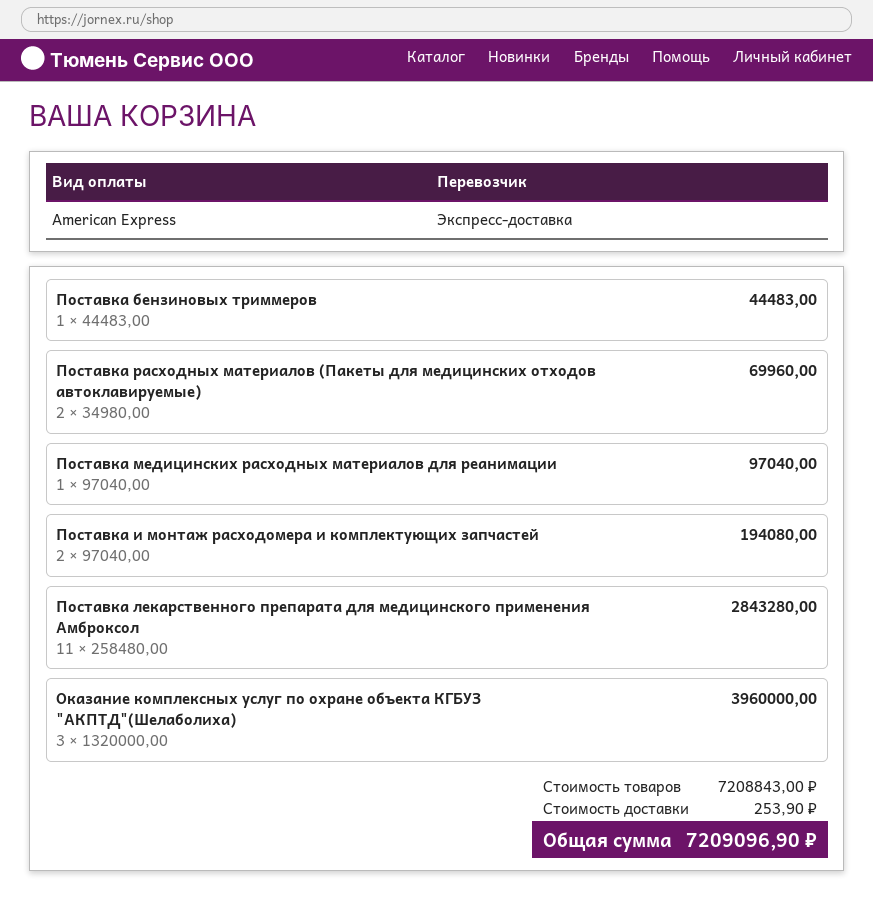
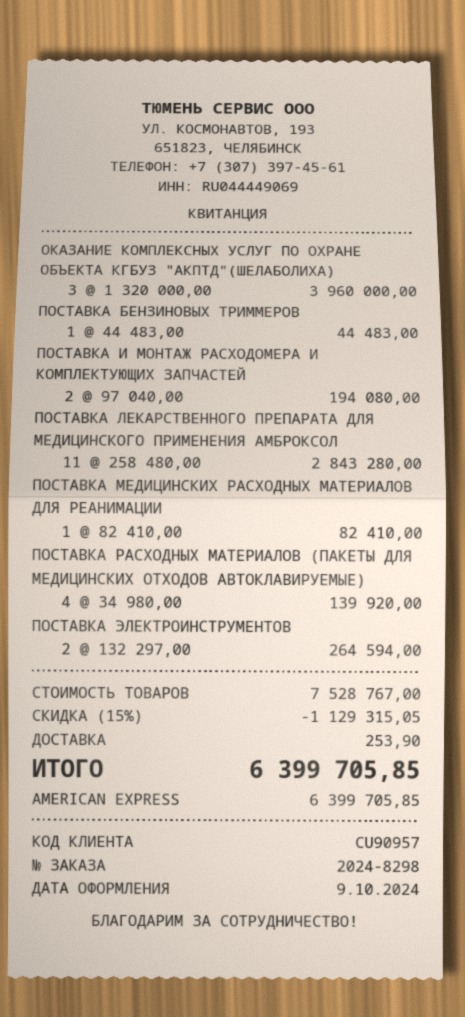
Поставка расходных материалов (Пакеты для медицинских отходов автоклавируемые): 2 x 34980.00 = 69960.00 -> 4 x 34980.00 = 139920.00
Поставка медицинских расходных материалов для реанимации: 1 x 97040.00 = 97040.00 -> 1 x 82410.00 = 82410.00
ПОСТАВКА ЭЛЕКТРОИНСТРУМЕНТОВ: none -> 2 x 132297.00 = 264594.00
subtotal: 7208843.00 -> 7528767.00
discount: none -> 15% = 1129315.05
total: 7209096.90 -> 6399705.85

